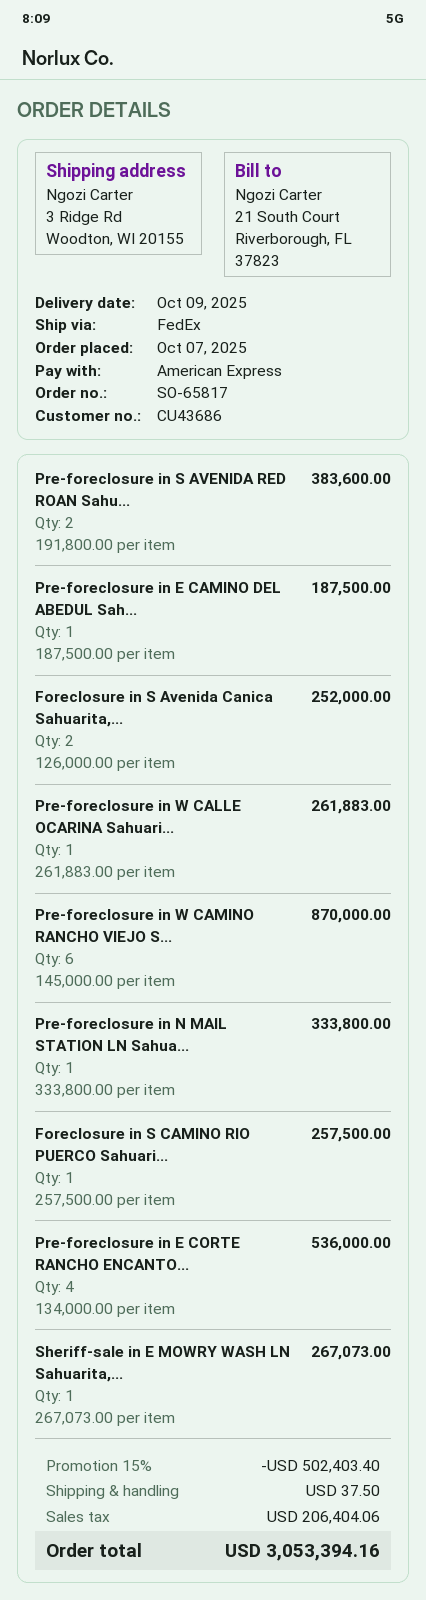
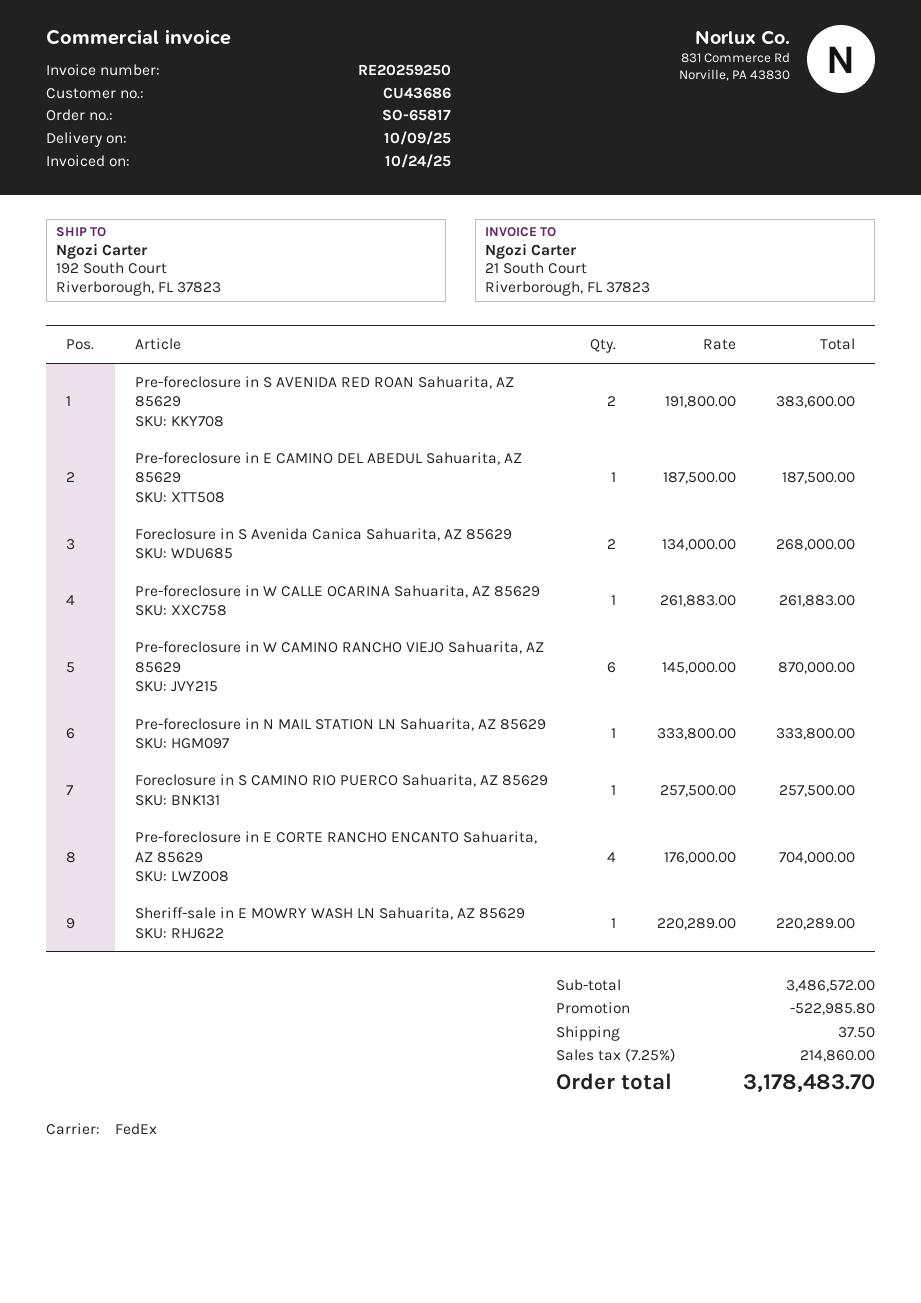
ship to: 3 Ridge Rd, Woodton, WI 20155 -> 192 South Court, Riverborough, FL 37823
Foreclosure in S Avenida Canica Sahuarita,...: 2 x 126000.00 = 252000.00 -> 2 x 134000.00 = 268000.00
Pre-foreclosure in E CORTE RANCHO ENCANTO...: 4 x 134000.00 = 536000.00 -> 4 x 176000.00 = 704000.00
Sheriff-sale in E MOWRY WASH LN Sahuarita,...: 1 x 267073.00 = 267073.00 -> 1 x 220289.00 = 220289.00
discount: 502403.40 -> 522985.80
tax: 206404.06 -> 214860.00
total: 3053394.16 -> 3178483.70

